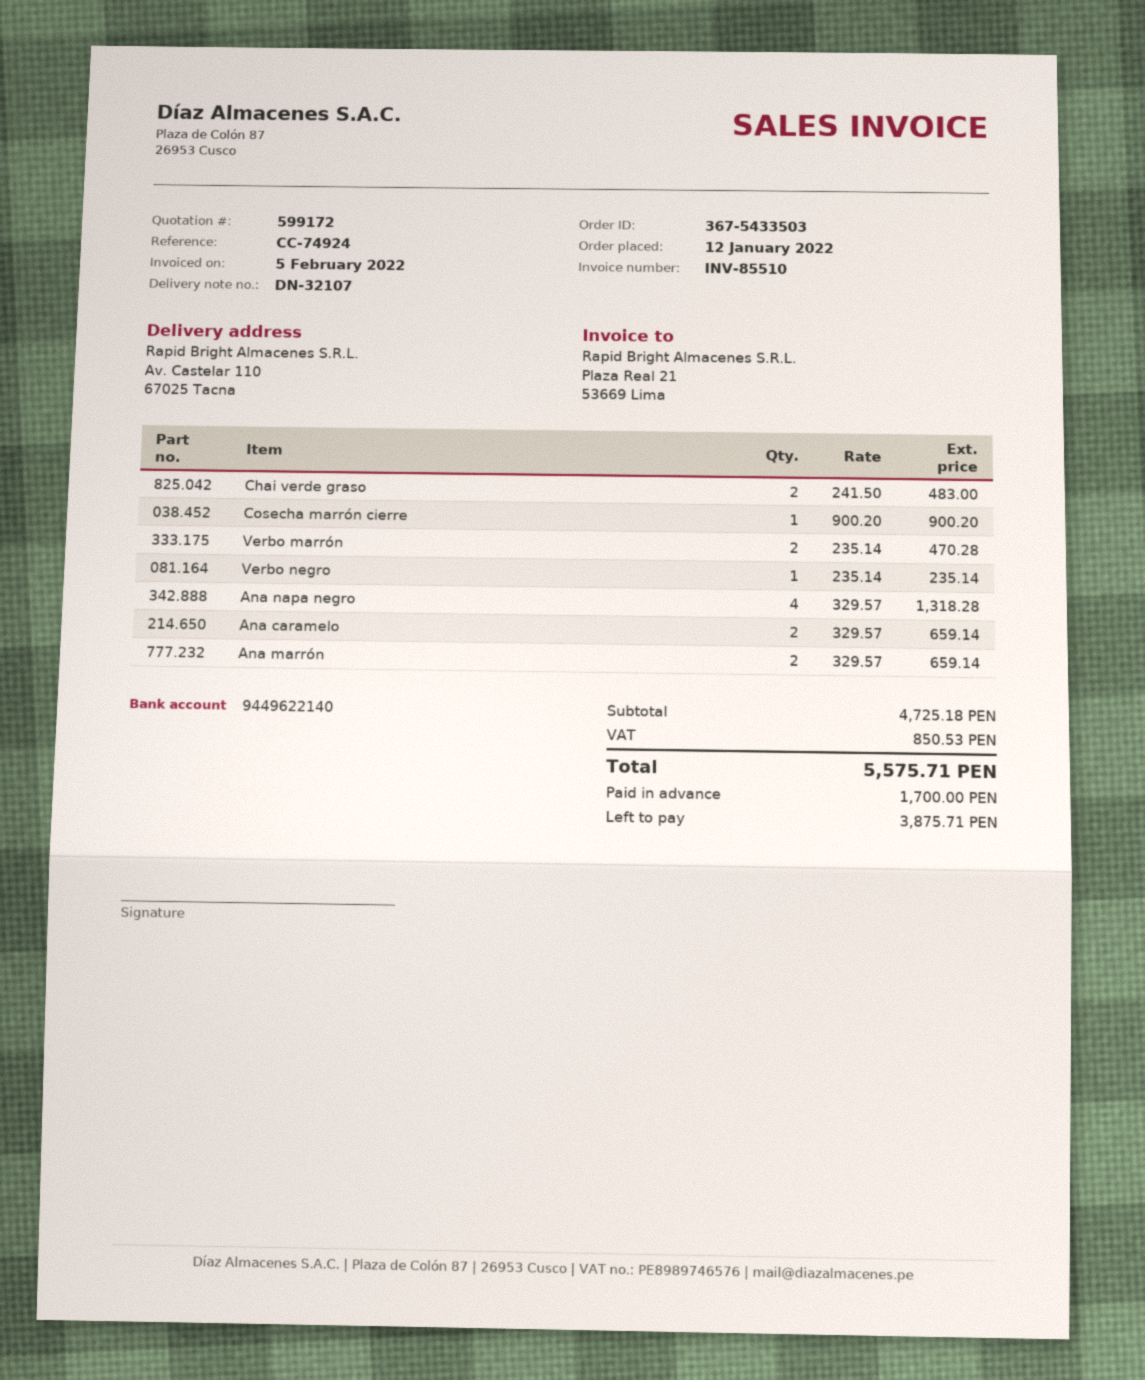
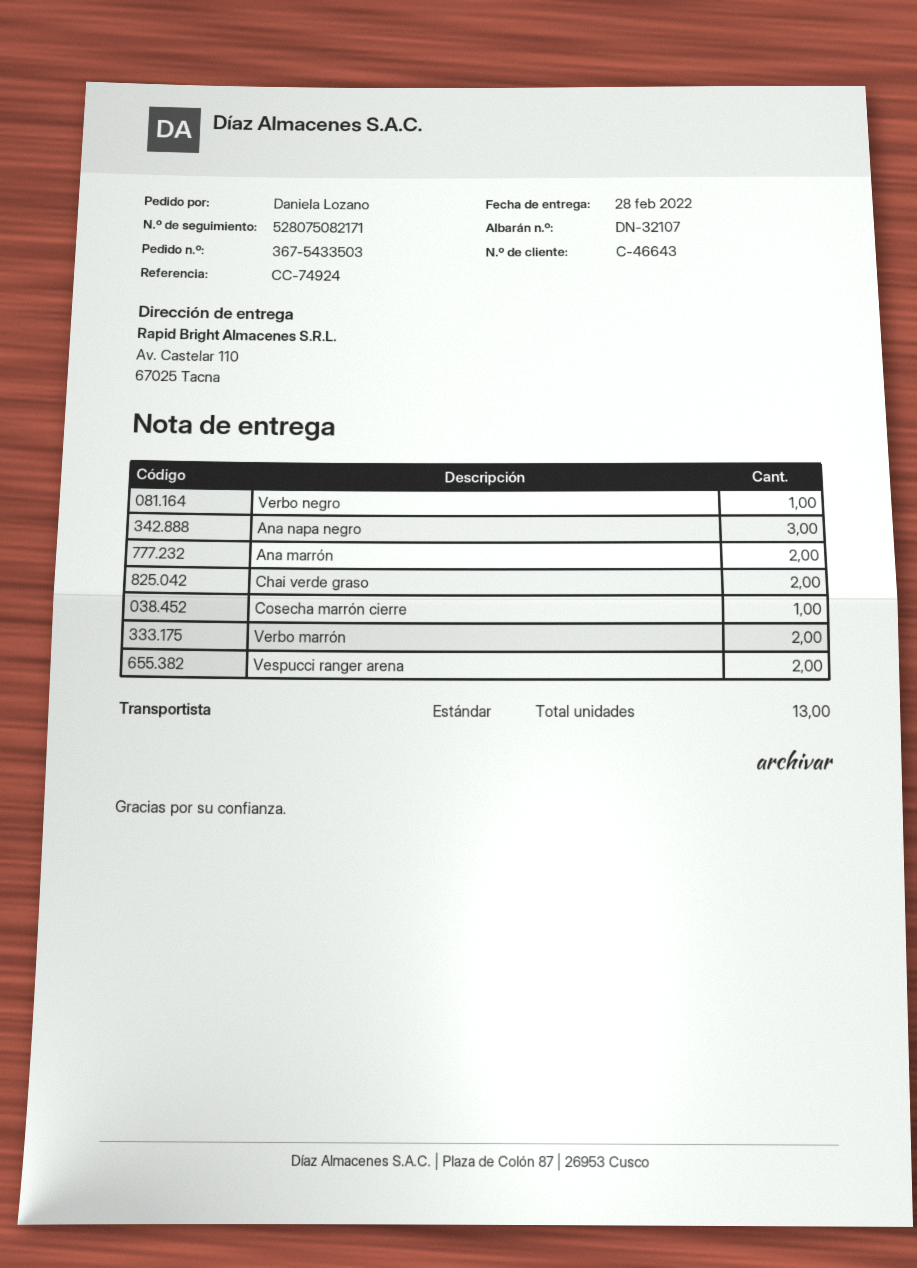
Ana napa negro: 4 -> 3
Ana caramelo: 2 -> none
Vespucci ranger arena: none -> 2

